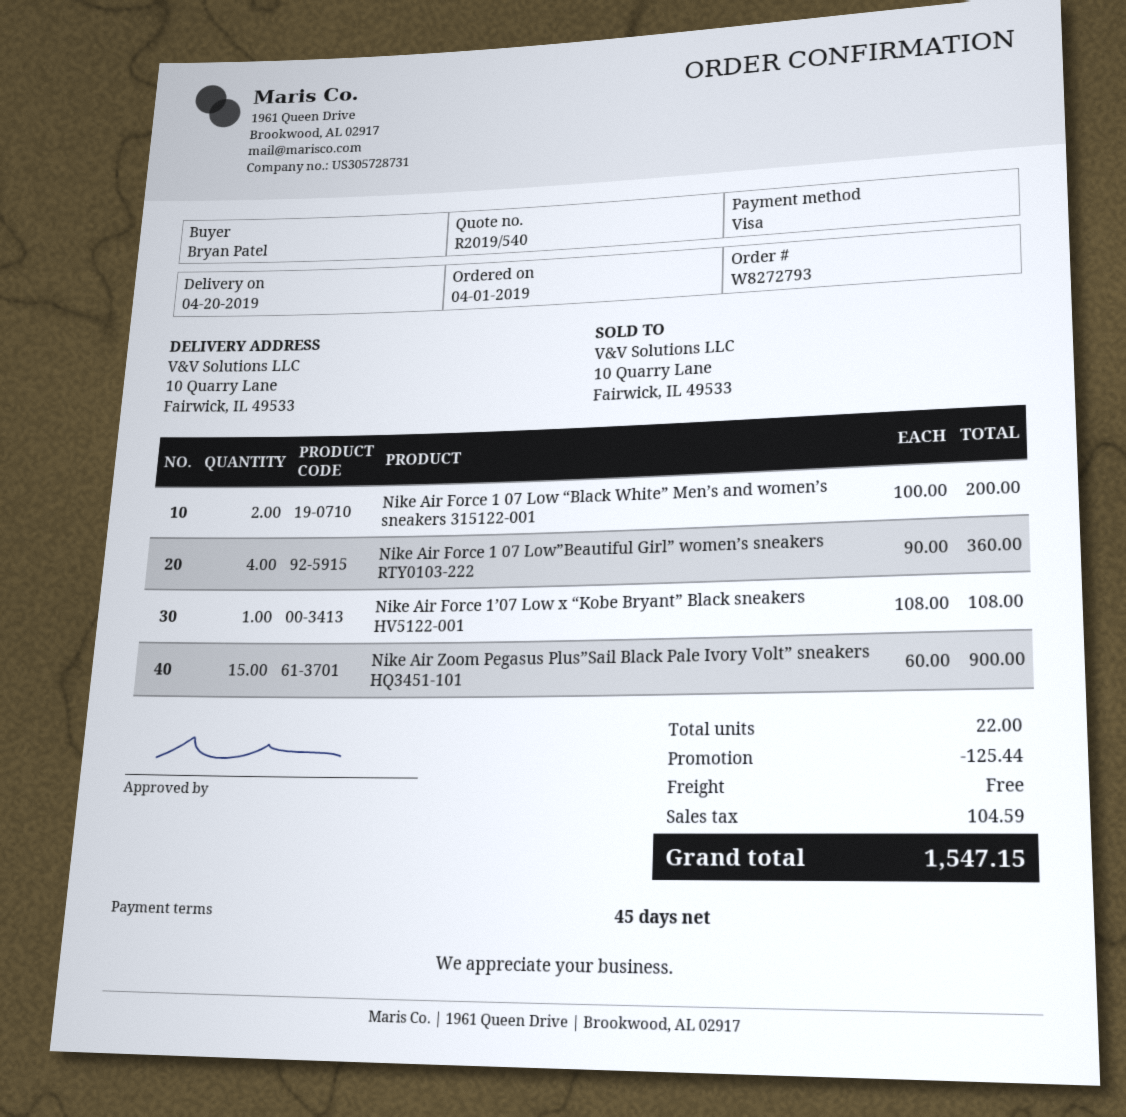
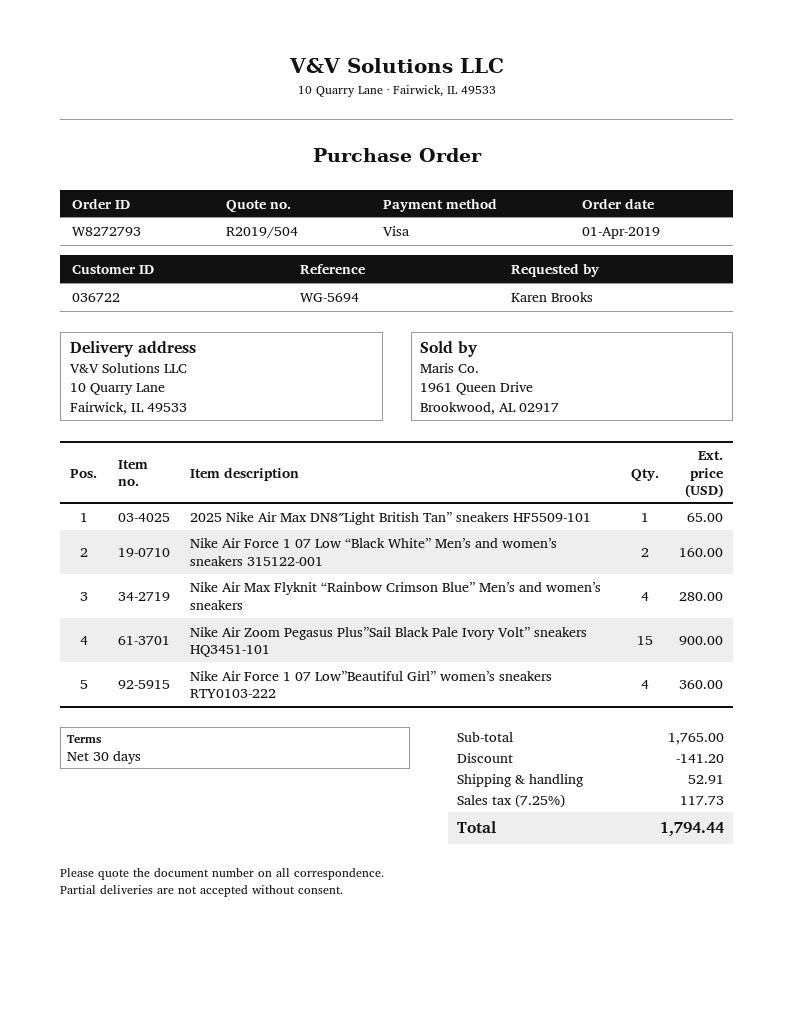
quote number: R2019/540 -> R2019/504
payment terms: 45 days -> 30 days
ordered by: Bryan Patel -> Karen Brooks
Nike Air Force 1 07 Low “Black White” Men’s and women’s sneakers 315122-001: 2 for 200.00 -> 2 for 160.00
Nike Air Force 1’07 Low x “Kobe Bryant” Black sneakers HV5122-001: 1 for 108.00 -> none
2025 Nike Air Max DN8″Light British Tan” sneakers HF5509-101: none -> 1 for 65.00
Nike Air Max Flyknit “Rainbow Crimson Blue” Men’s and women’s sneakers: none -> 4 for 280.00
discount: 125.44 -> 141.20
shipping: 0.00 -> 52.91
tax: 104.59 -> 117.73
total: 1547.15 -> 1794.44

